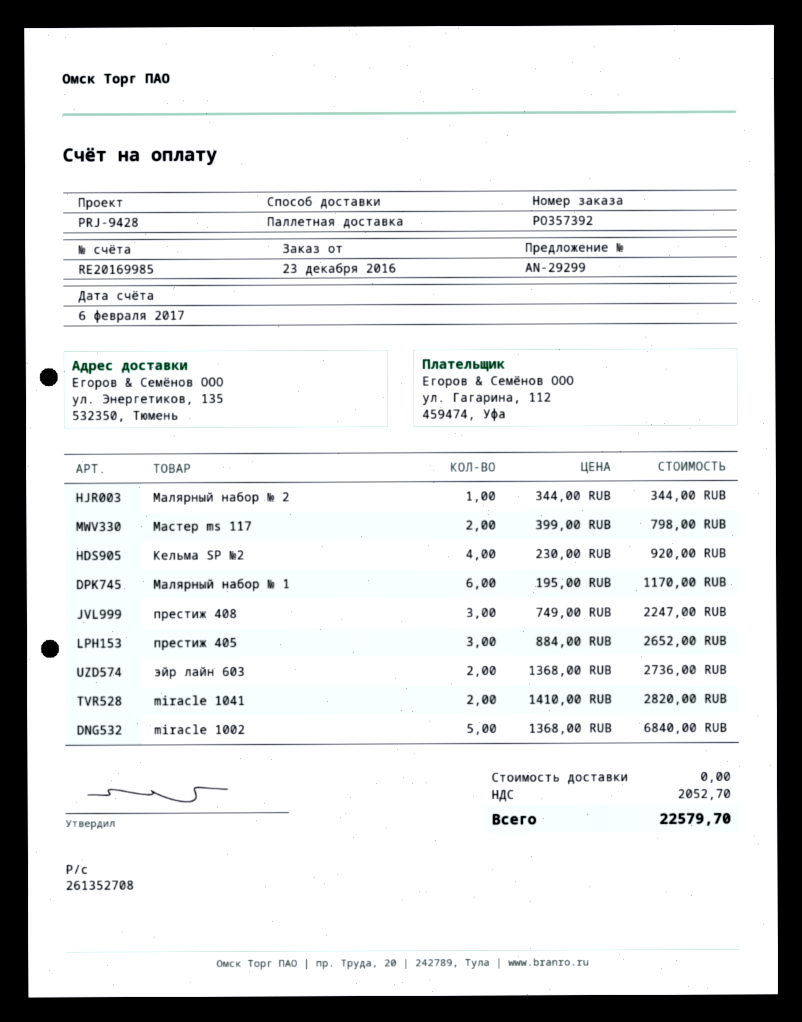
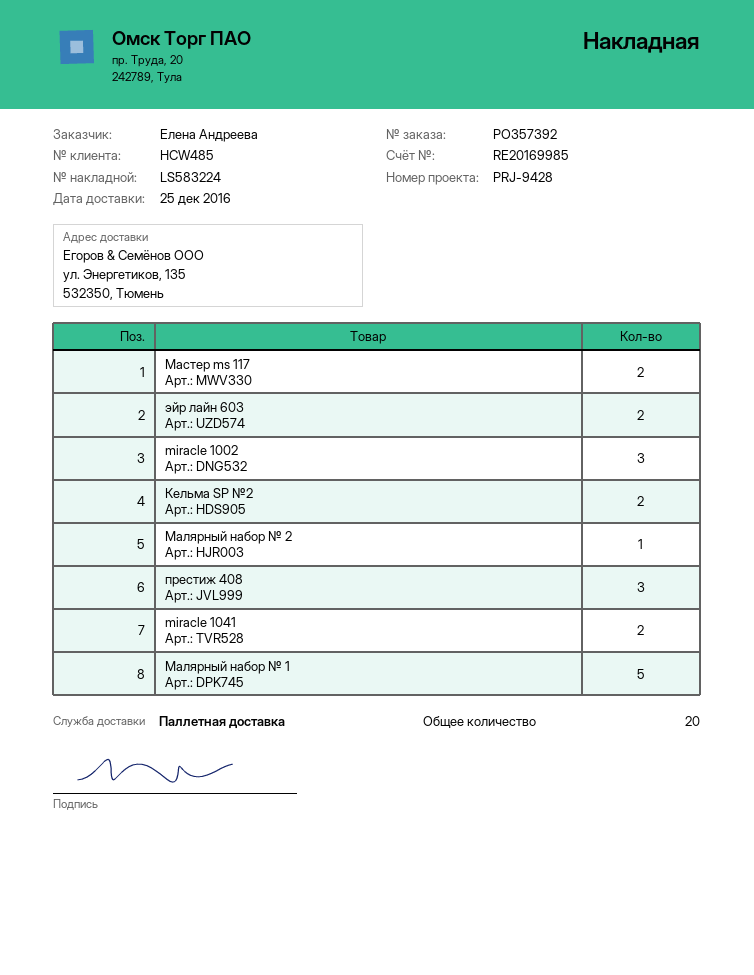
Кельма SP №2: 4 -> 2
Малярный набор № 1: 6 -> 5
престиж 405: 3 -> none
miracle 1002: 5 -> 3

